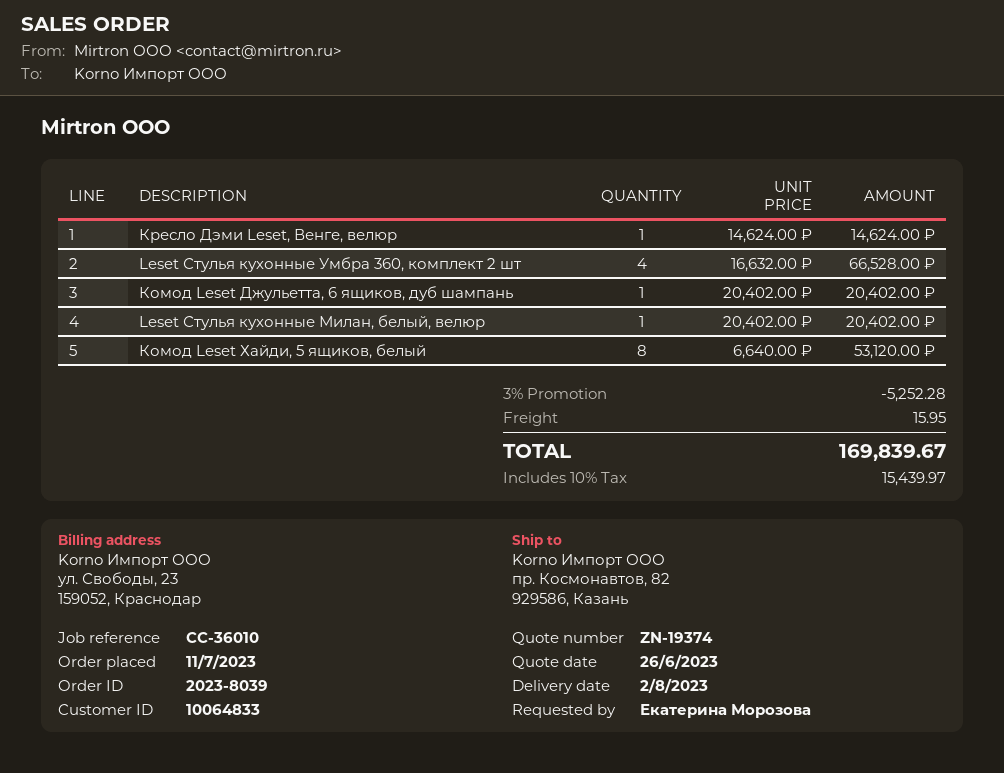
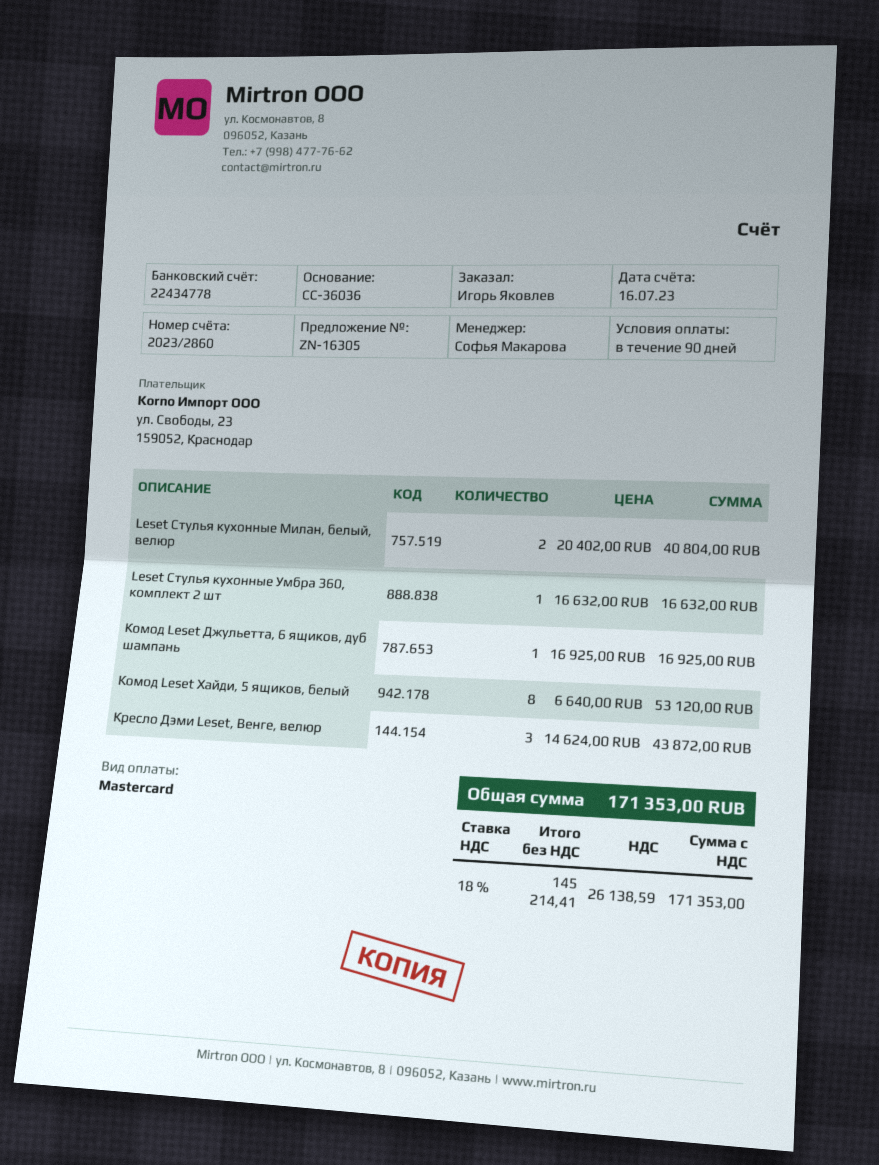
quote number: ZN-19374 -> ZN-16305
reference: CC-36010 -> CC-36036
ordered by: Екатерина Морозова -> Игорь Яковлев
Кресло Дэми Leset, Венге, велюр: 1 x 14624.00 = 14624.00 -> 3 x 14624.00 = 43872.00
Leset Стулья кухонные Умбра 360, комплект 2 шт: 4 x 16632.00 = 66528.00 -> 1 x 16632.00 = 16632.00
Комод Leset Джульетта, 6 ящиков, дуб шампань: 1 x 20402.00 = 20402.00 -> 1 x 16925.00 = 16925.00
Leset Стулья кухонные Милан, белый, велюр: 1 x 20402.00 = 20402.00 -> 2 x 20402.00 = 40804.00
discount: 3% = 5252.28 -> none
shipping: 15.95 -> none
tax: 10% = 15439.97 -> 18% = 26138.59
total: 169839.67 -> 171353.00

